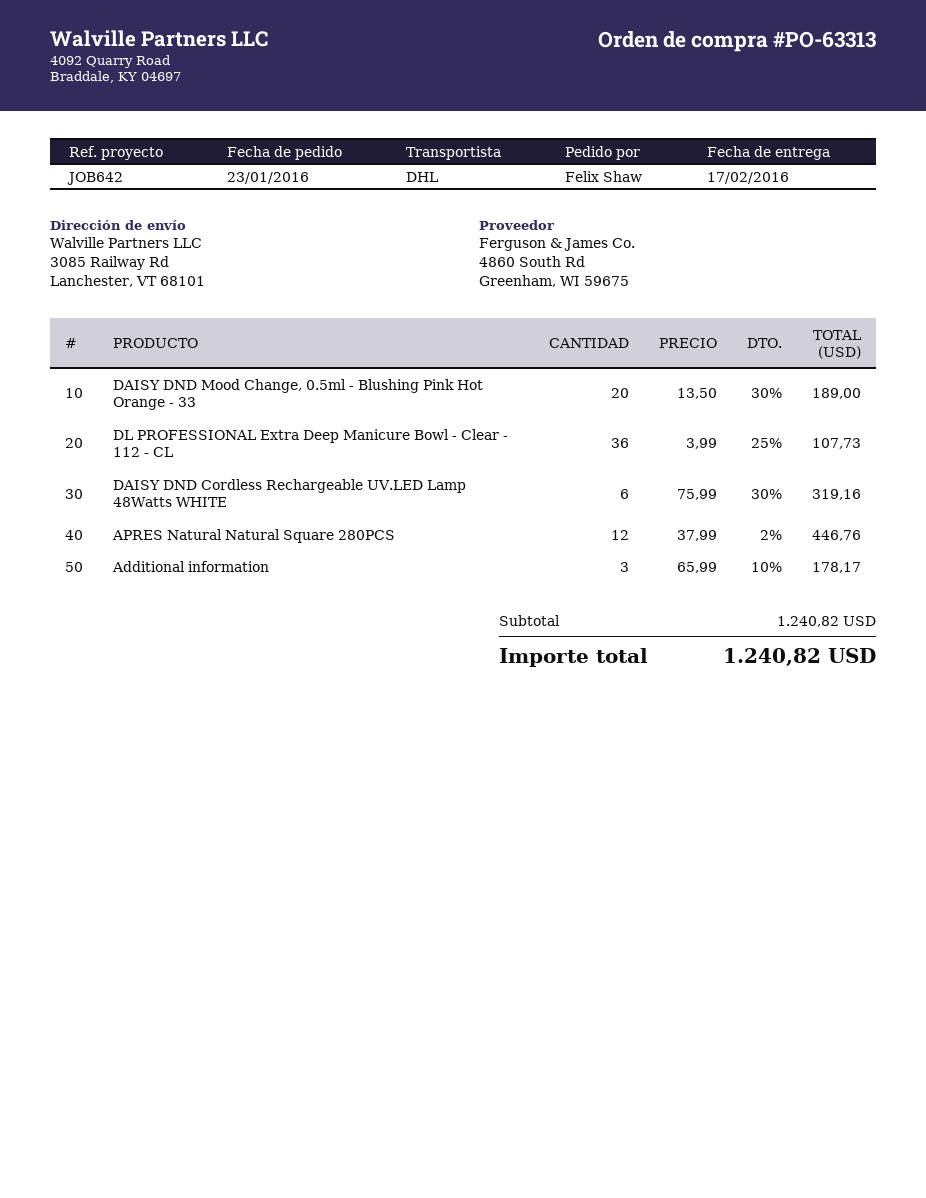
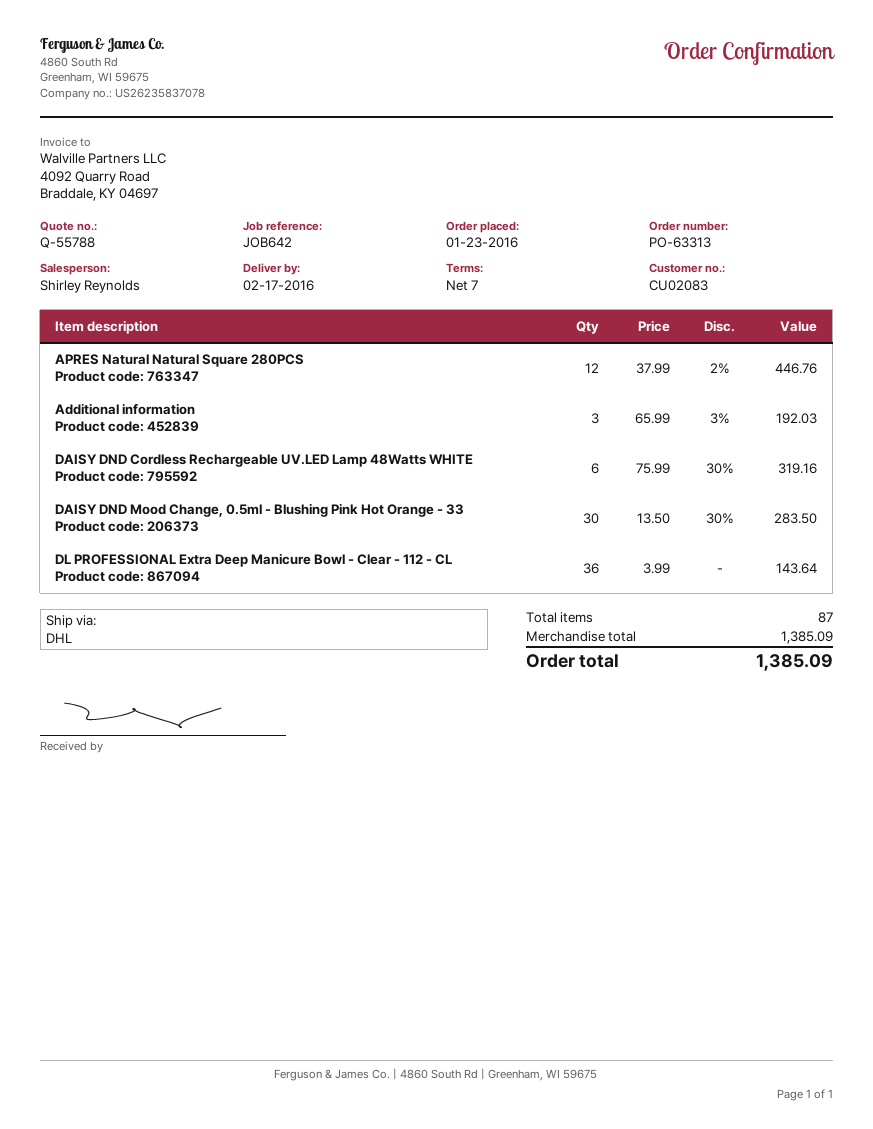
DAISY DND Mood Change, 0.5ml - Blushing Pink Hot Orange - 33: 20 x 13.50 - 30% = 189.00 -> 30 x 13.50 - 30% = 283.50
DL PROFESSIONAL Extra Deep Manicure Bowl - Clear - 112 - CL: 36 x 3.99 - 25% = 107.73 -> 36 x 3.99 = 143.64
Additional information: 3 x 65.99 - 10% = 178.17 -> 3 x 65.99 - 3% = 192.03
subtotal: 1240.82 -> 1385.09
total: 1240.82 -> 1385.09

